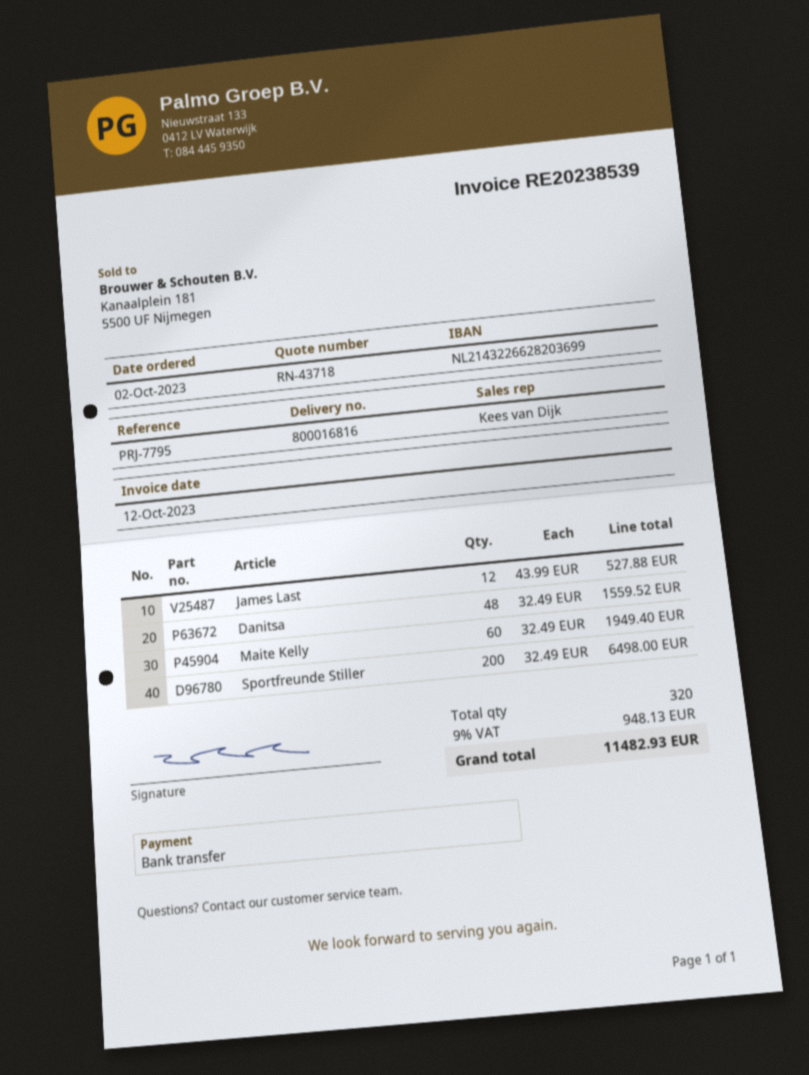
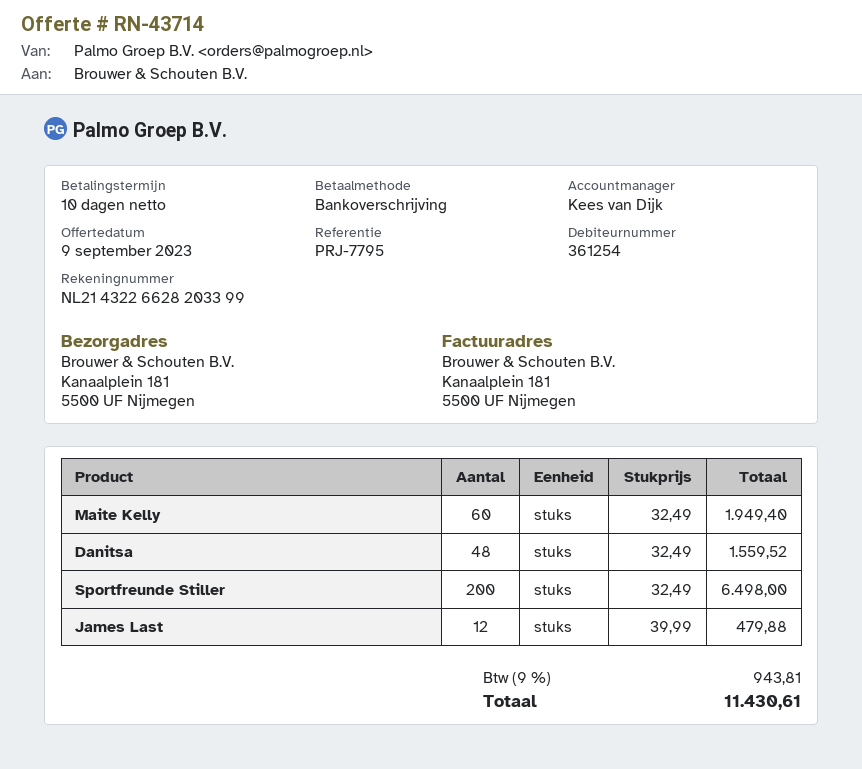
quote number: RN-43718 -> RN-43714
bank account: NL2143226628203699 -> NL2143226628203399
James Last: 12 x 43.99 = 527.88 -> 12 x 39.99 = 479.88
tax: 9% = 948.13 -> 9% = 943.81
total: 11482.93 -> 11430.61

